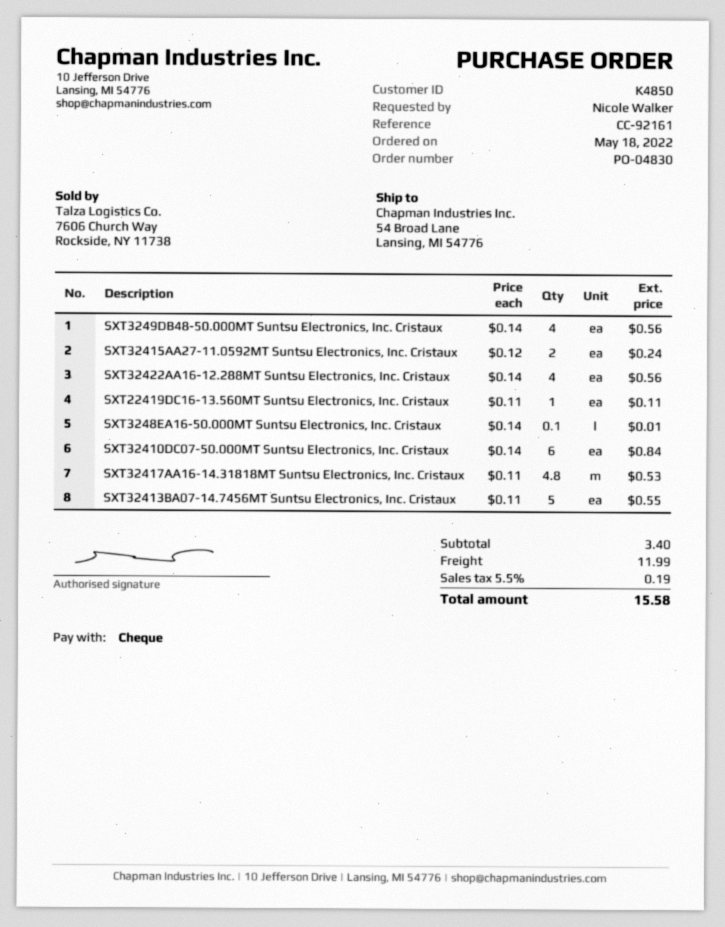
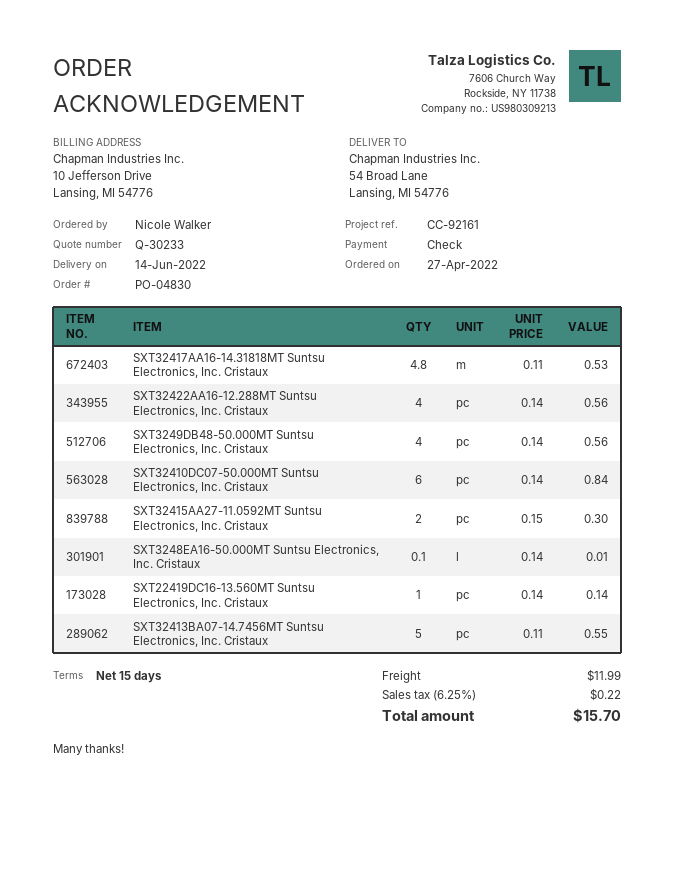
order date: 2022-05-18 -> 2022-04-27
SXT32415AA27-11.0592MT Suntsu Electronics, Inc. Cristaux: 2 x 0.12 = 0.24 -> 2 x 0.15 = 0.30
SXT22419DC16-13.560MT Suntsu Electronics, Inc. Cristaux: 1 x 0.11 = 0.11 -> 1 x 0.14 = 0.14
tax: 5.5% = 0.19 -> 6.25% = 0.22
total: 15.58 -> 15.70

